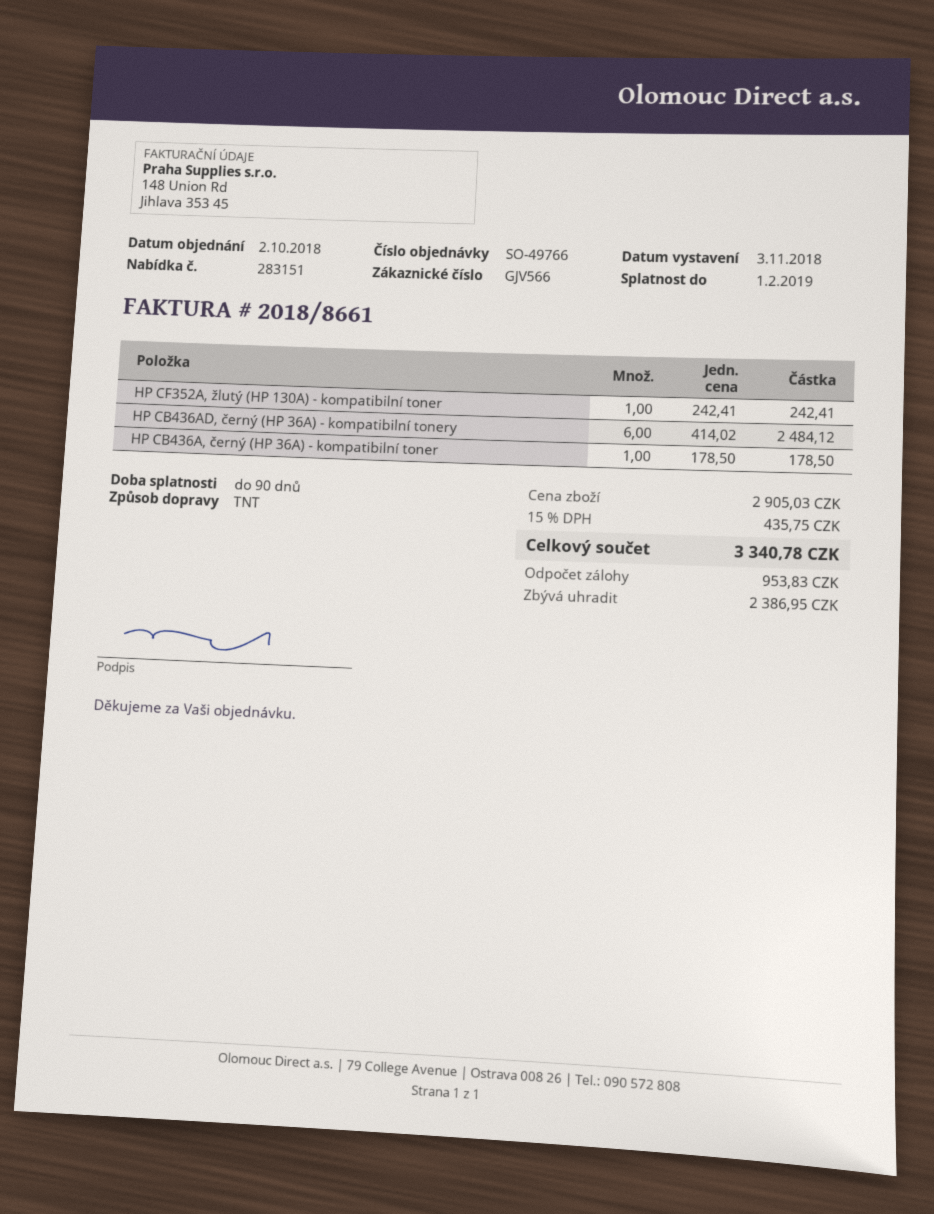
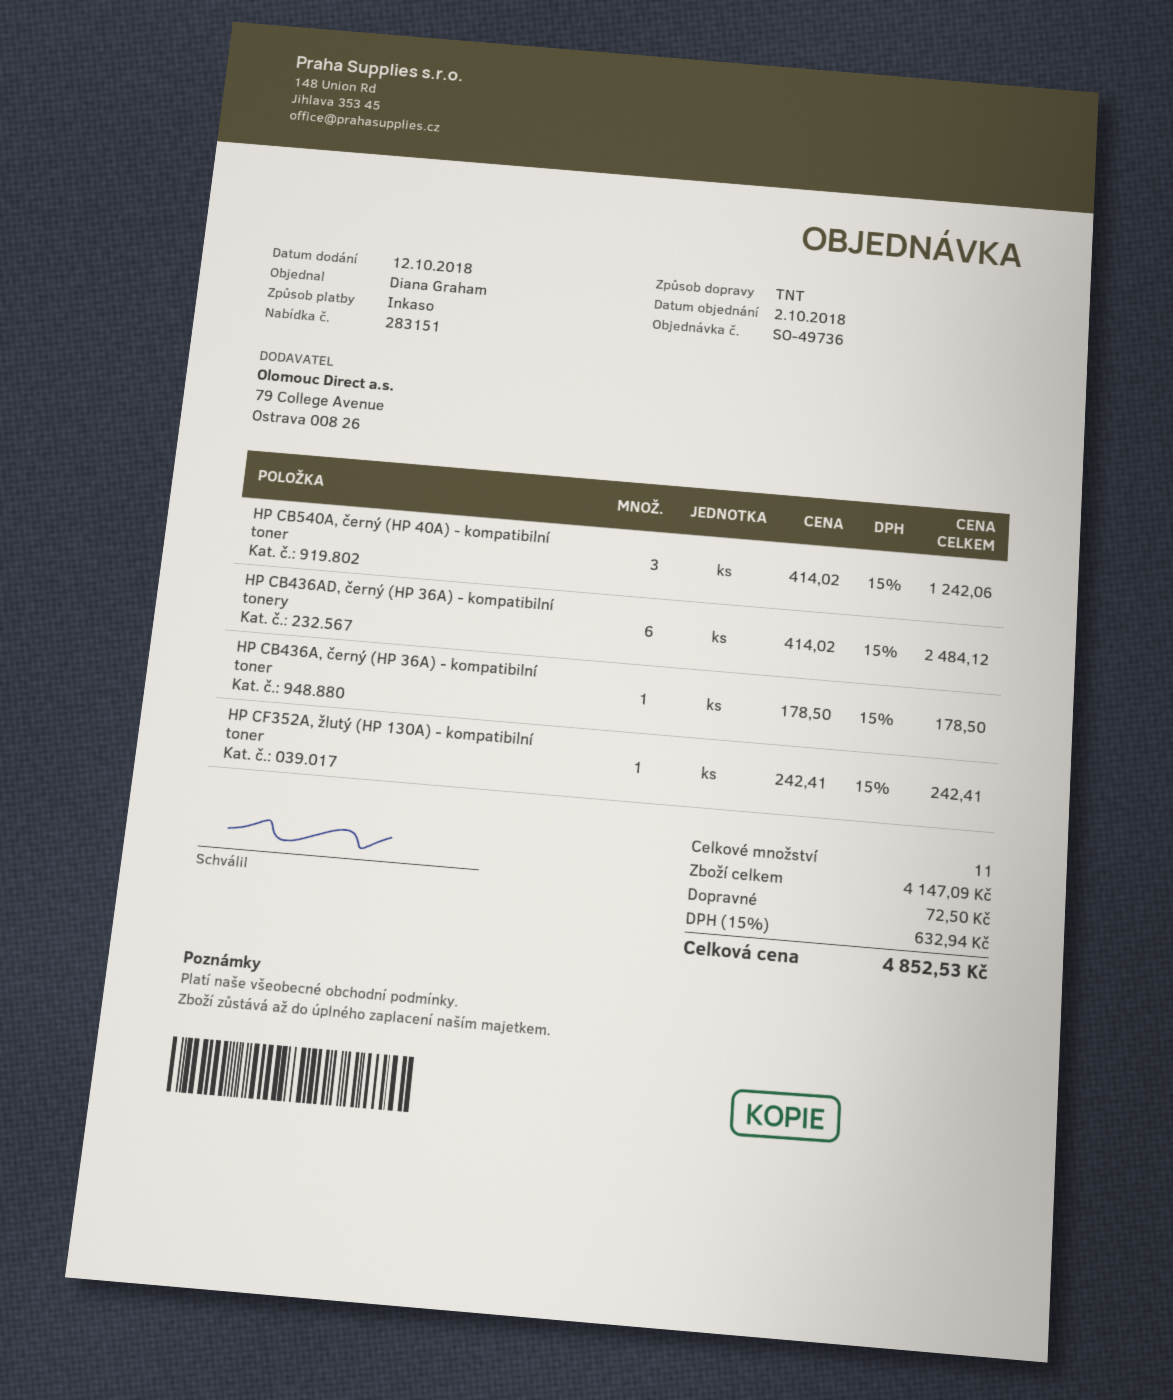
order number: SO-49766 -> SO-49736
HP CB540A, černý (HP 40A) - kompatibilní toner: none -> 3 x 414.02 = 1242.06
subtotal: 2905.03 -> 4147.09
shipping: none -> 72.50
tax: 15% = 435.75 -> 15% = 632.94
total: 3340.78 -> 4852.53

